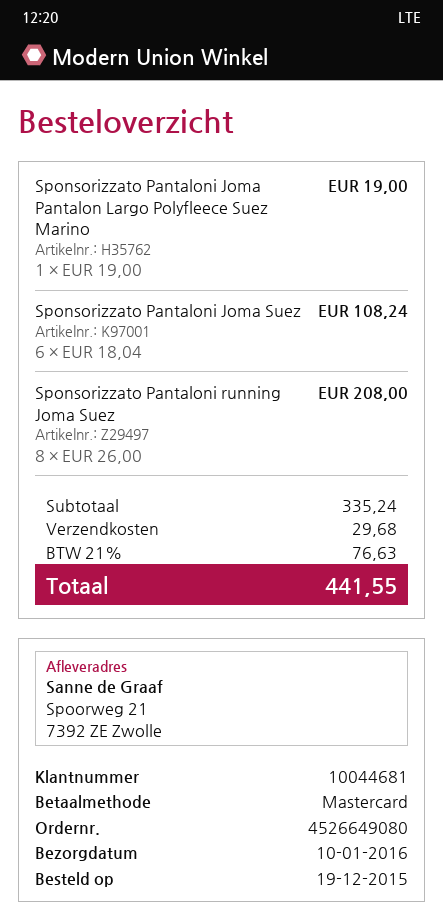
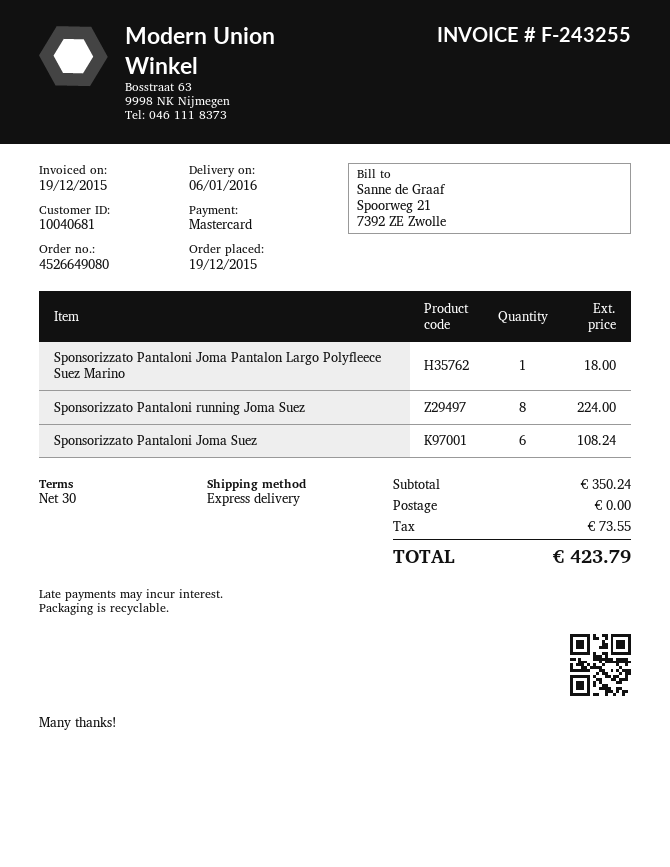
delivery date: 2016-01-10 -> 2016-01-06
customer number: 10044681 -> 10040681
Sponsorizzato Pantaloni Joma Pantalon Largo Polyfleece Suez Marino: 1 for 19.00 -> 1 for 18.00
Sponsorizzato Pantaloni running Joma Suez: 8 for 208.00 -> 8 for 224.00
subtotal: 335.24 -> 350.24
shipping: 29.68 -> 0.00
tax: 76.63 -> 73.55
total: 441.55 -> 423.79

